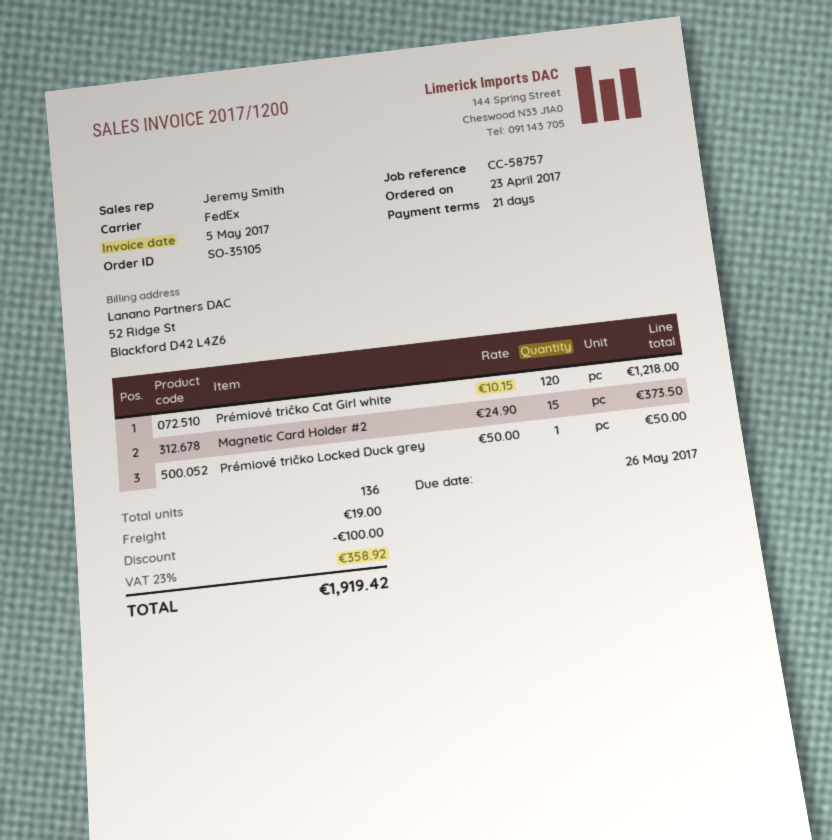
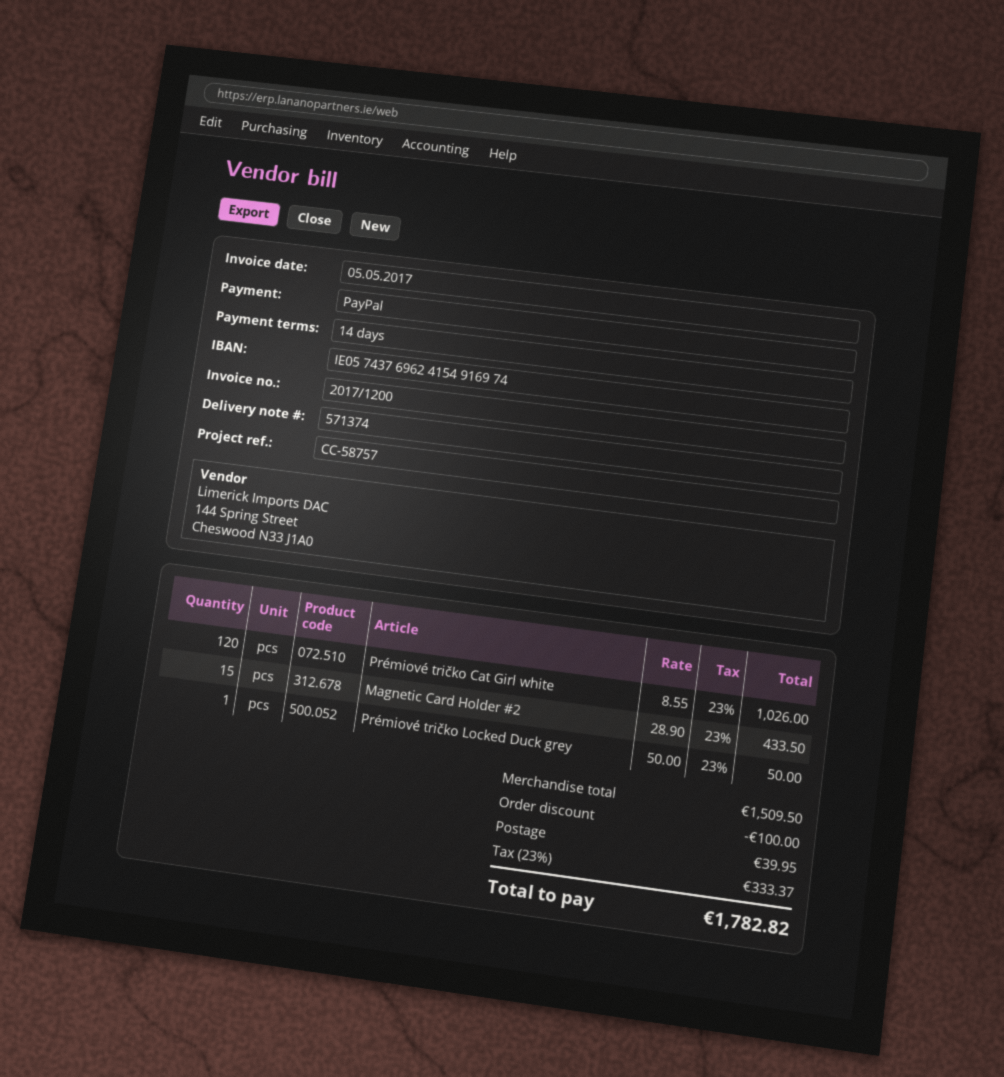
payment terms: 21 days -> 14 days
Prémiové tričko Cat Girl white: 120 x 10.15 = 1218.00 -> 120 x 8.55 = 1026.00
Magnetic Card Holder #2: 15 x 24.90 = 373.50 -> 15 x 28.90 = 433.50
shipping: 19.00 -> 39.95
tax: 23% = 358.92 -> 23% = 333.37
total: 1919.42 -> 1782.82

